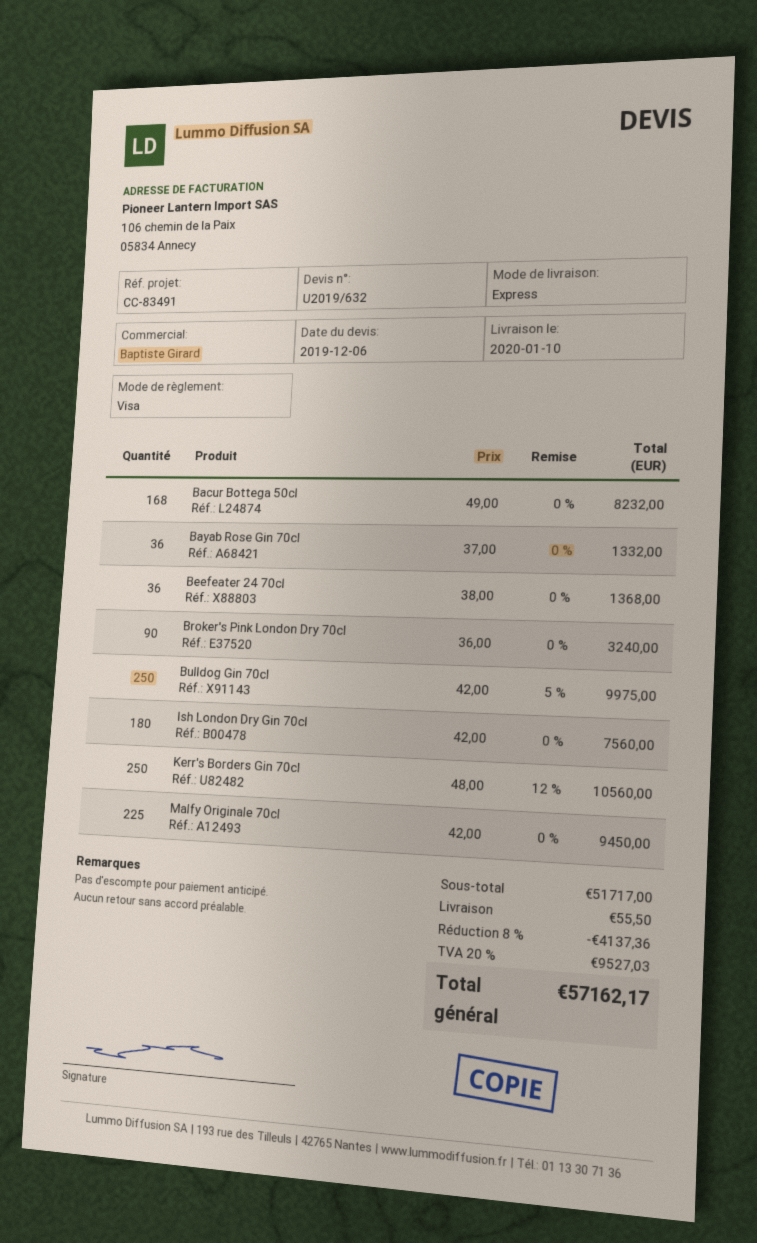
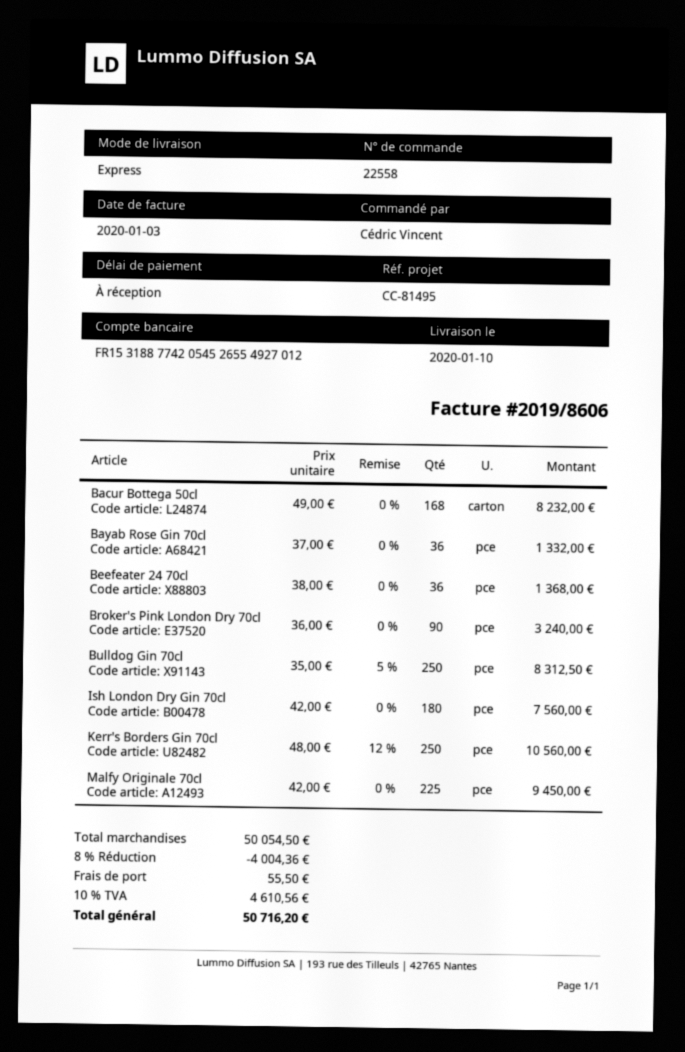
reference: CC-83491 -> CC-81495
Bulldog Gin 70cl: 250 x 42.00 - 5% = 9975.00 -> 250 x 35.00 - 5% = 8312.50
subtotal: 51717.00 -> 50054.50
discount: 8% = 4137.36 -> 8% = 4004.36
tax: 20% = 9527.03 -> 10% = 4610.56
total: 57162.17 -> 50716.20

